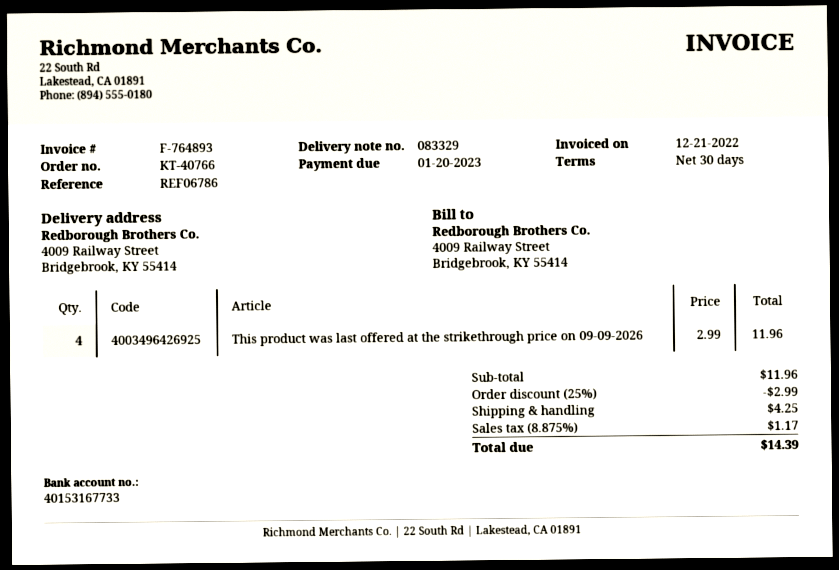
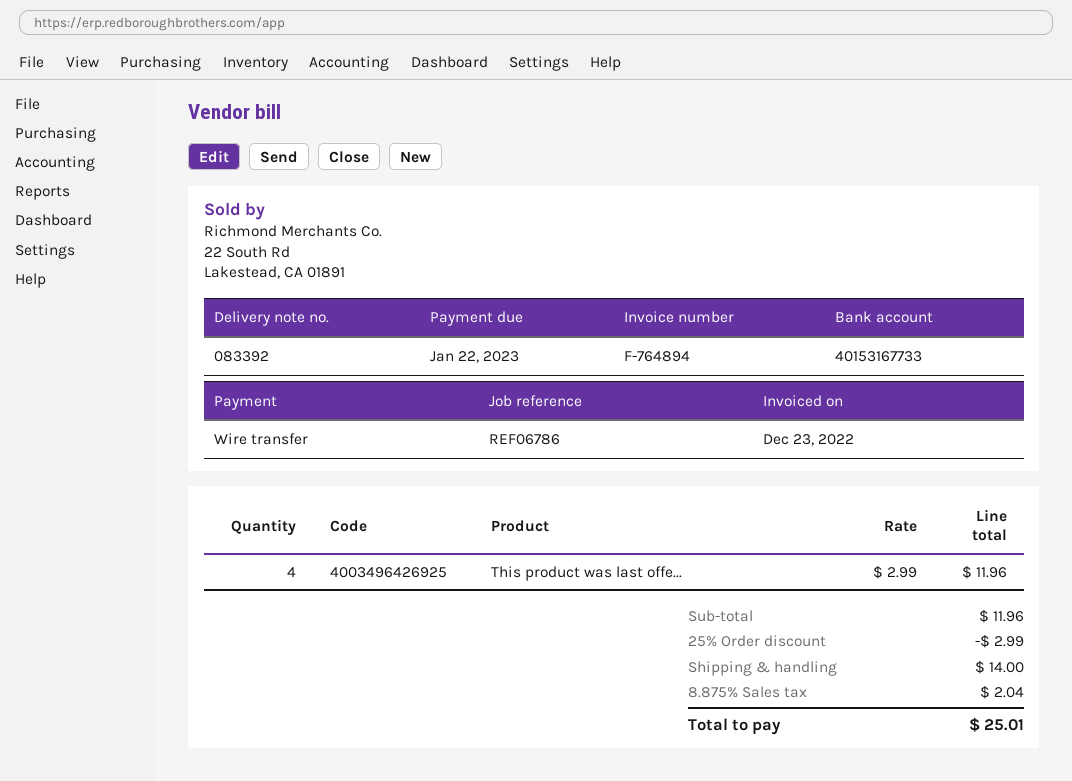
delivery note number: 083329 -> 083392
invoice number: F-764893 -> F-764894
invoice date: 2022-12-21 -> 2022-12-23
due date: 2023-01-20 -> 2023-01-22
shipping: 4.25 -> 14.00
tax: 8.875% = 1.17 -> 8.875% = 2.04
total: 14.39 -> 25.01

